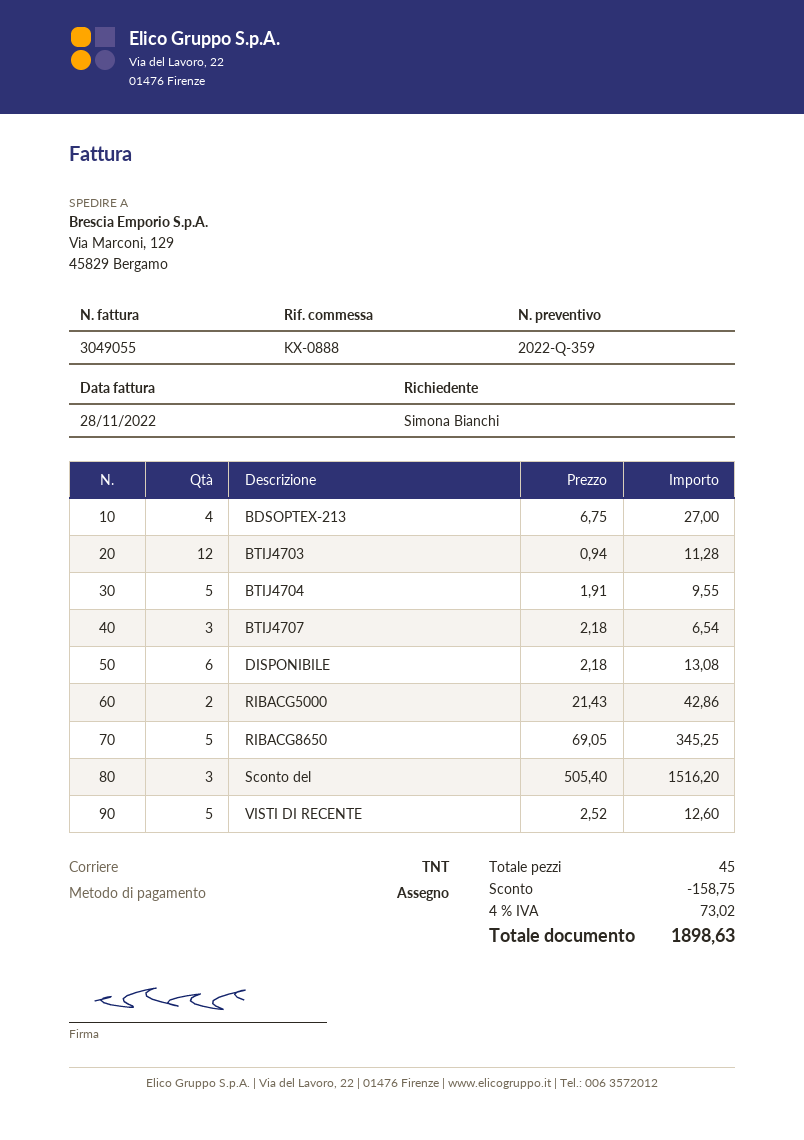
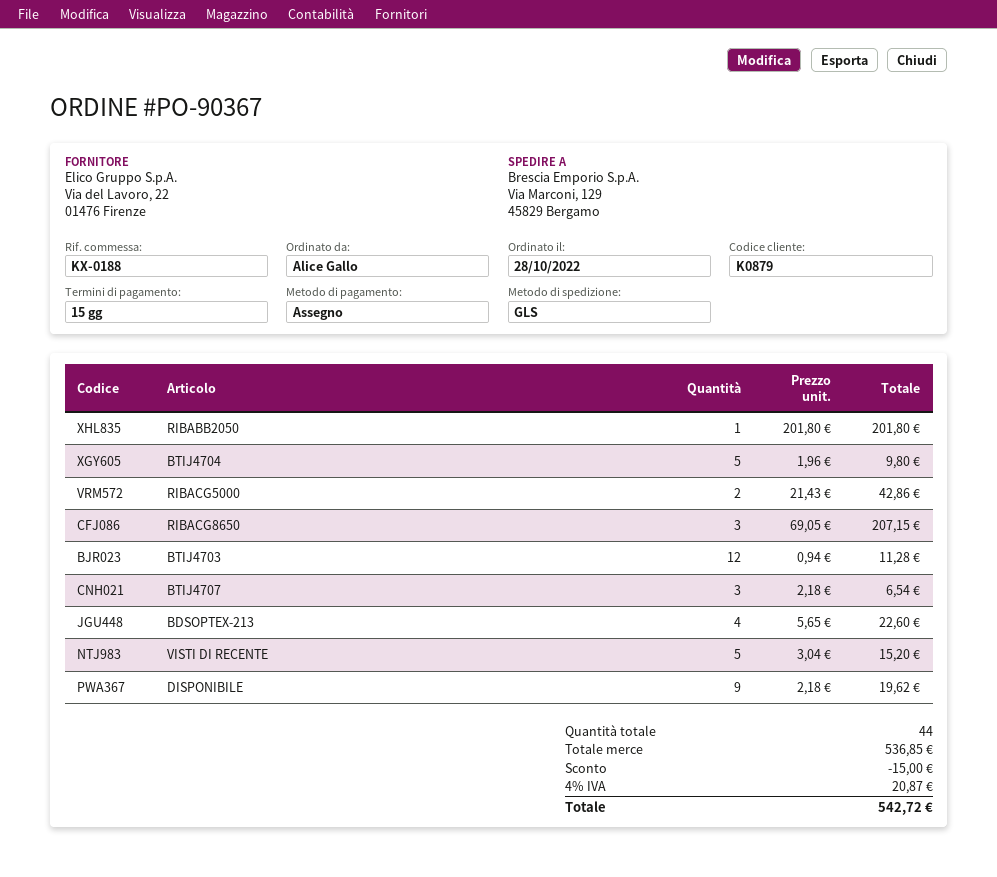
reference: KX-0888 -> KX-0188
ordered by: Simona Bianchi -> Alice Gallo
shipping method: TNT -> GLS
BDSOPTEX-213: 4 x 6.75 = 27.00 -> 4 x 5.65 = 22.60
BTIJ4704: 5 x 1.91 = 9.55 -> 5 x 1.96 = 9.80
DISPONIBILE: 6 x 2.18 = 13.08 -> 9 x 2.18 = 19.62
RIBACG8650: 5 x 69.05 = 345.25 -> 3 x 69.05 = 207.15
Sconto del: 3 x 505.40 = 1516.20 -> none
VISTI DI RECENTE: 5 x 2.52 = 12.60 -> 5 x 3.04 = 15.20
RIBABB2050: none -> 1 x 201.80 = 201.80
total quantity: 45 -> 44
discount: 158.75 -> 15.00
tax: 4% = 73.02 -> 4% = 20.87
total: 1898.63 -> 542.72

